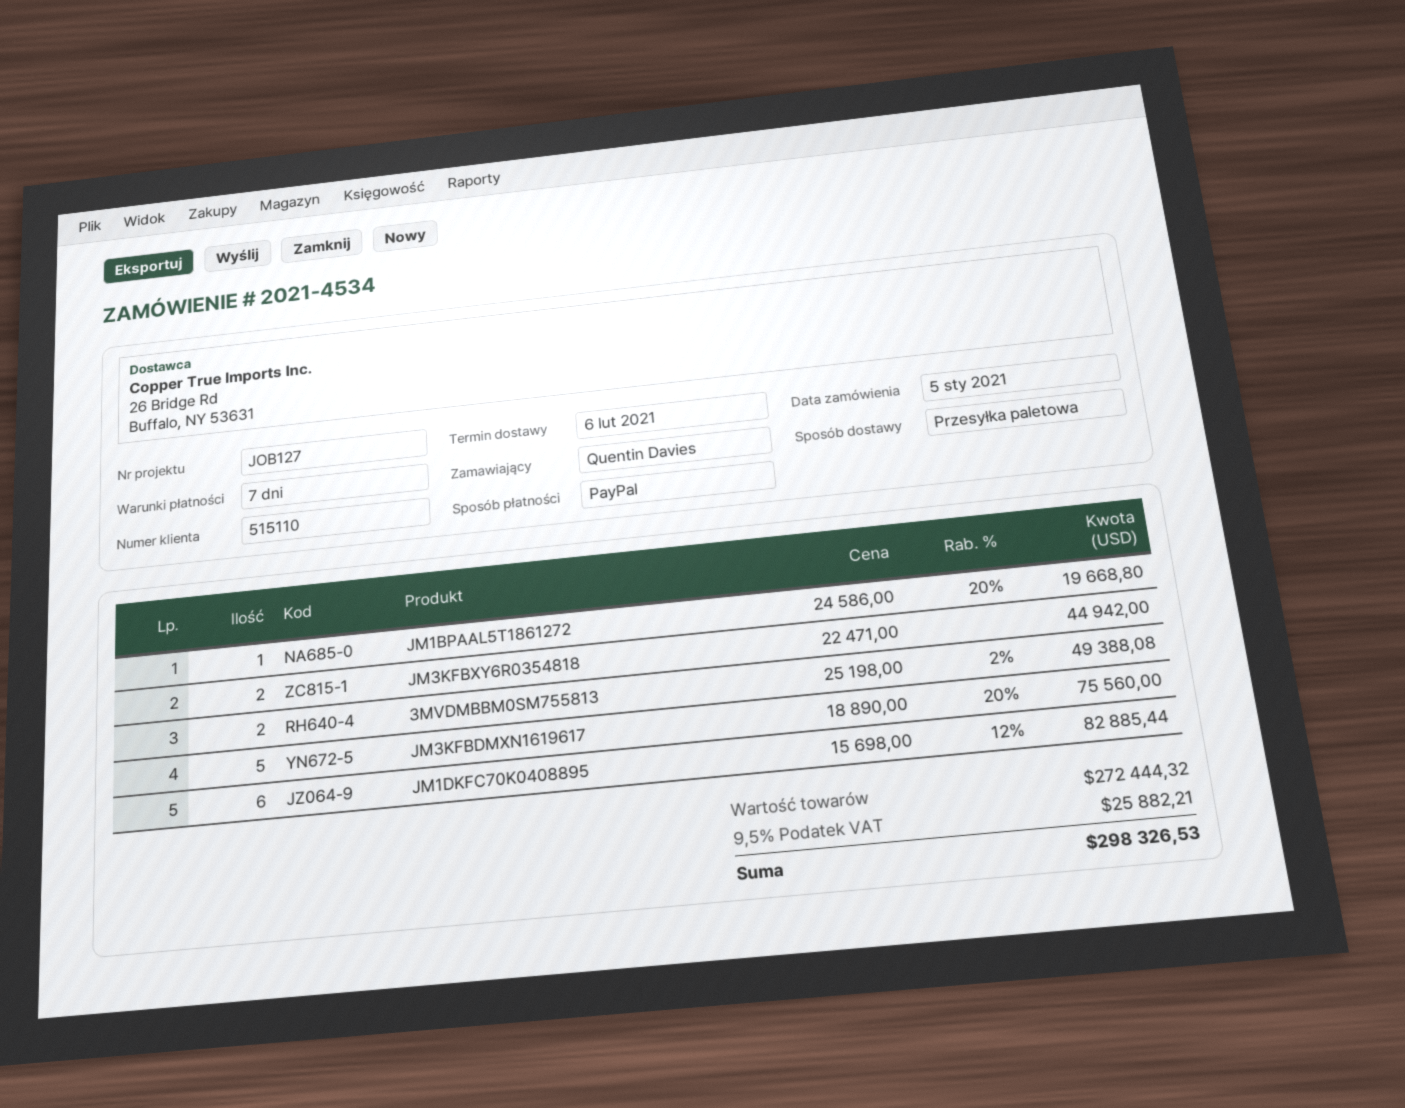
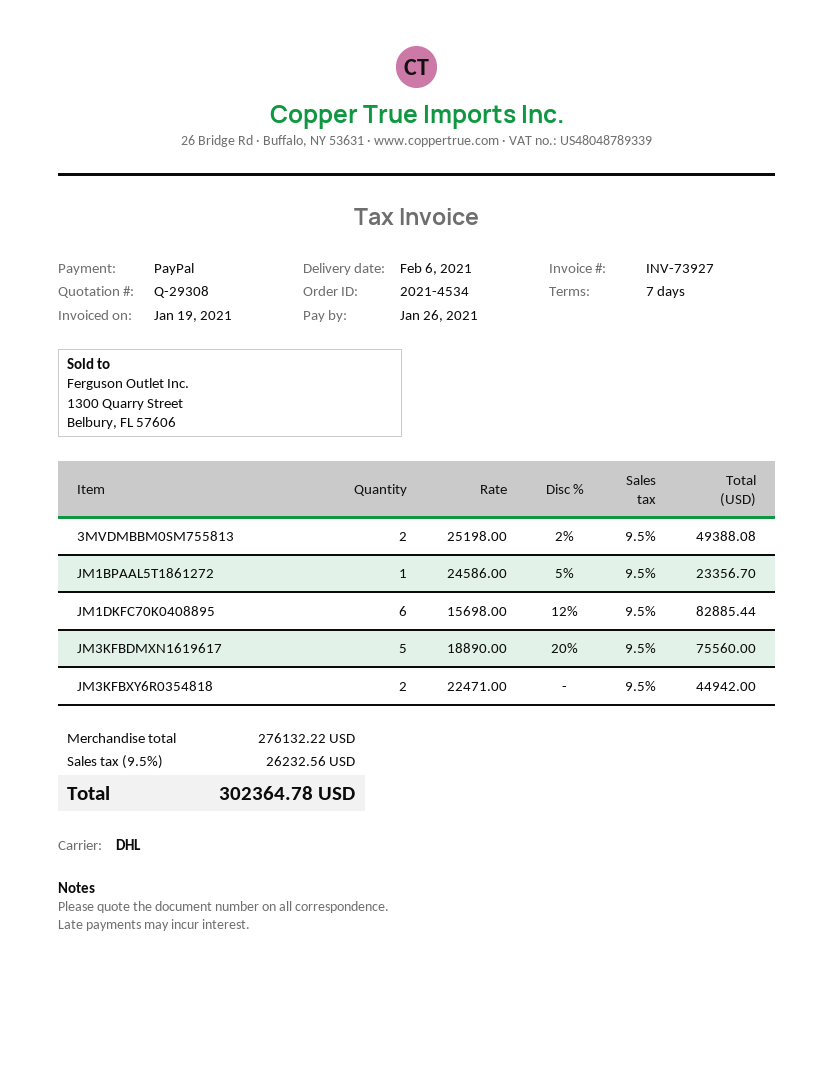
shipping method: pallet freight -> DHL
JM1BPAAL5T1861272: 1 x 24586.00 - 20% = 19668.80 -> 1 x 24586.00 - 5% = 23356.70
subtotal: 272444.32 -> 276132.22
tax: 9.5% = 25882.21 -> 9.5% = 26232.56
total: 298326.53 -> 302364.78

